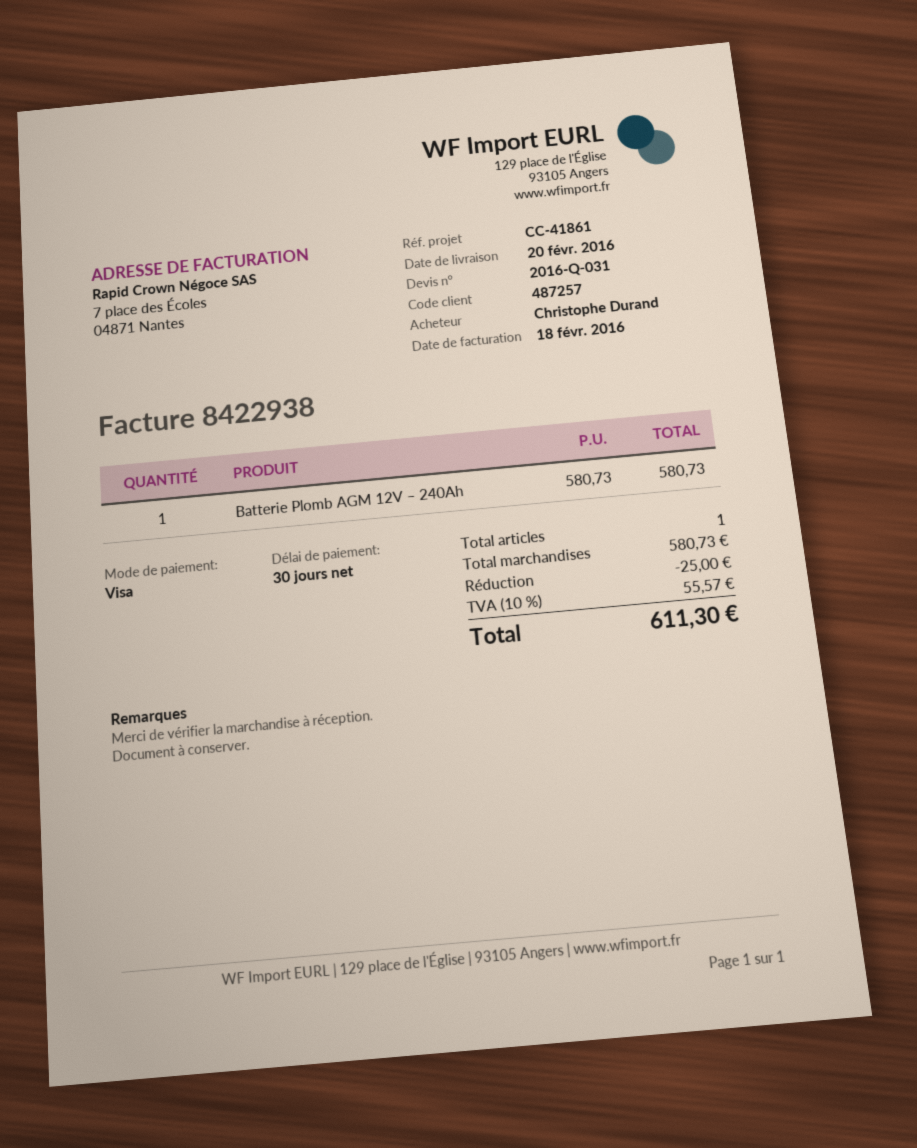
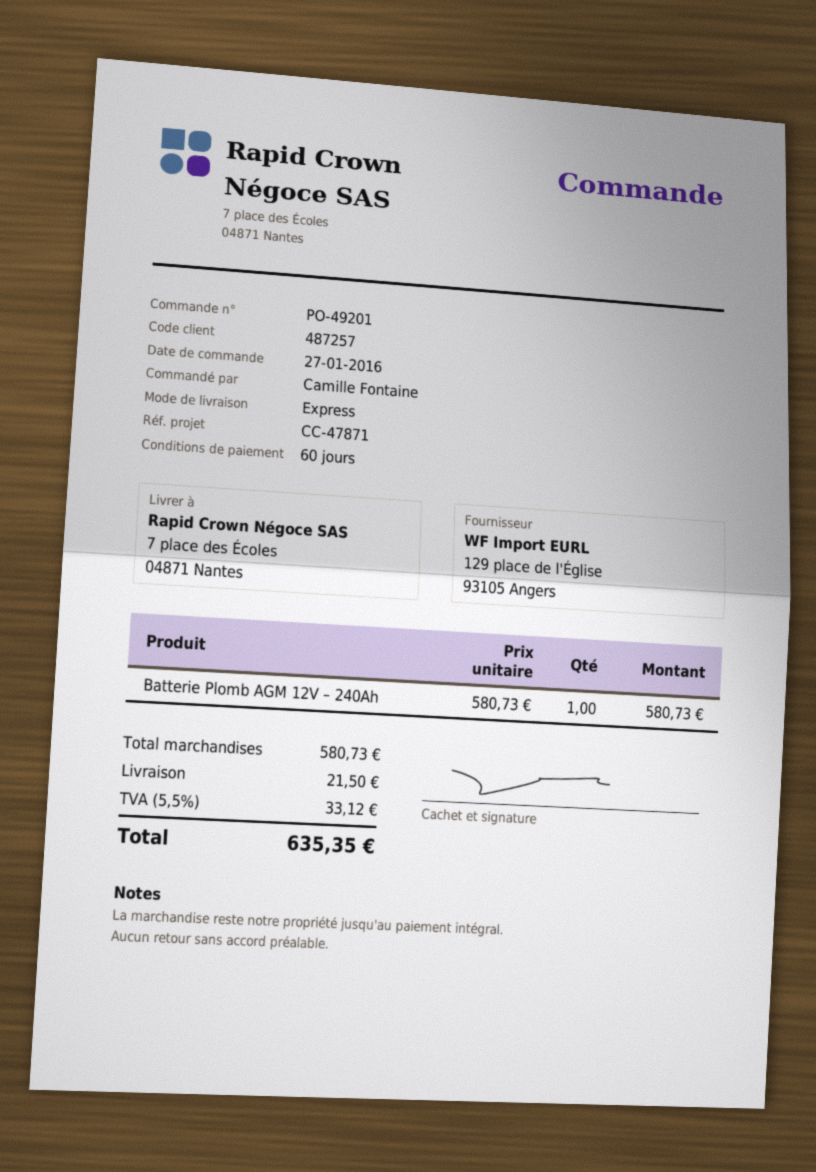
payment terms: 30 days -> 60 days
reference: CC-41861 -> CC-47871
ordered by: Christophe Durand -> Camille Fontaine
discount: 25.00 -> none
shipping: none -> 21.50
tax: 10% = 55.57 -> 5.5% = 33.12
total: 611.30 -> 635.35

